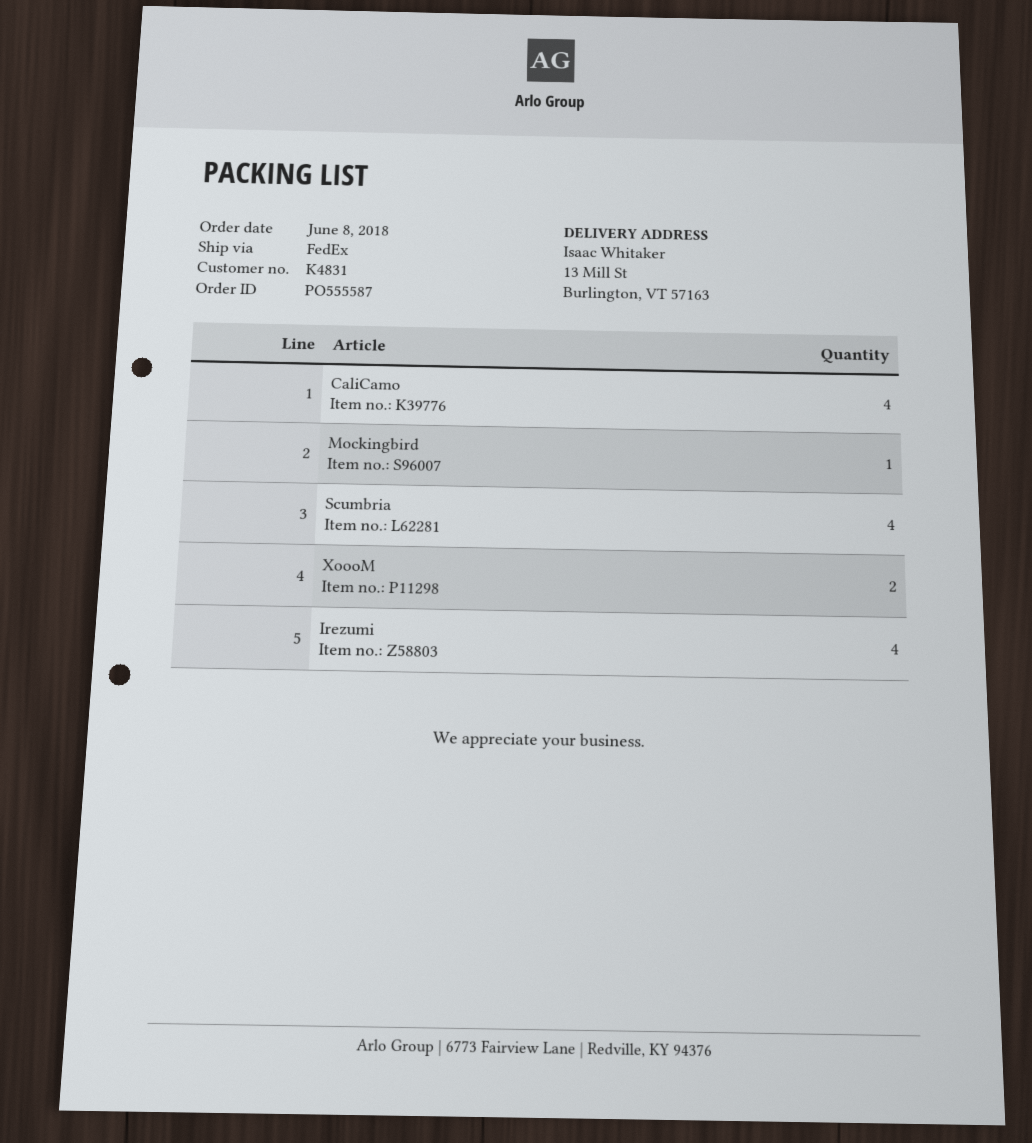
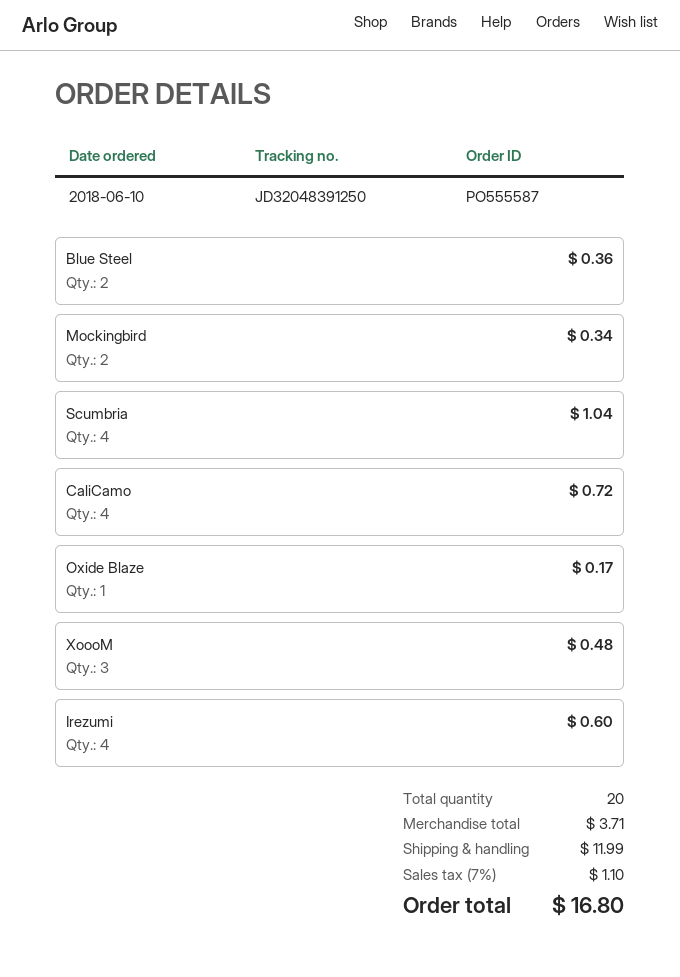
order date: 2018-06-08 -> 2018-06-10
Mockingbird: 1 -> 2
XoooM: 2 -> 3
Blue Steel: none -> 2
Oxide Blaze: none -> 1

